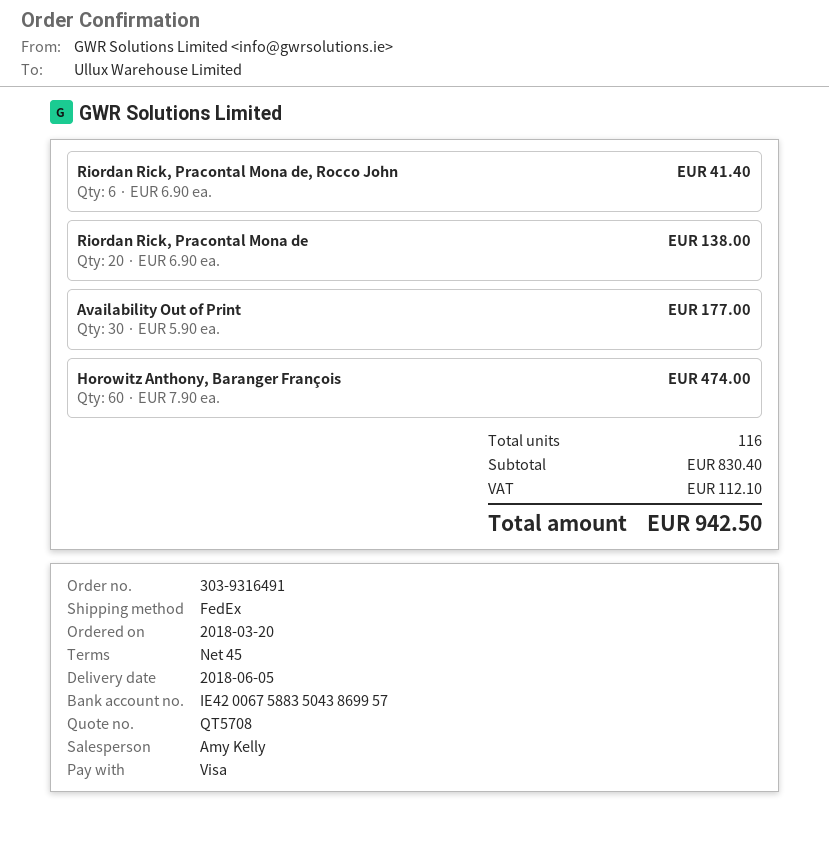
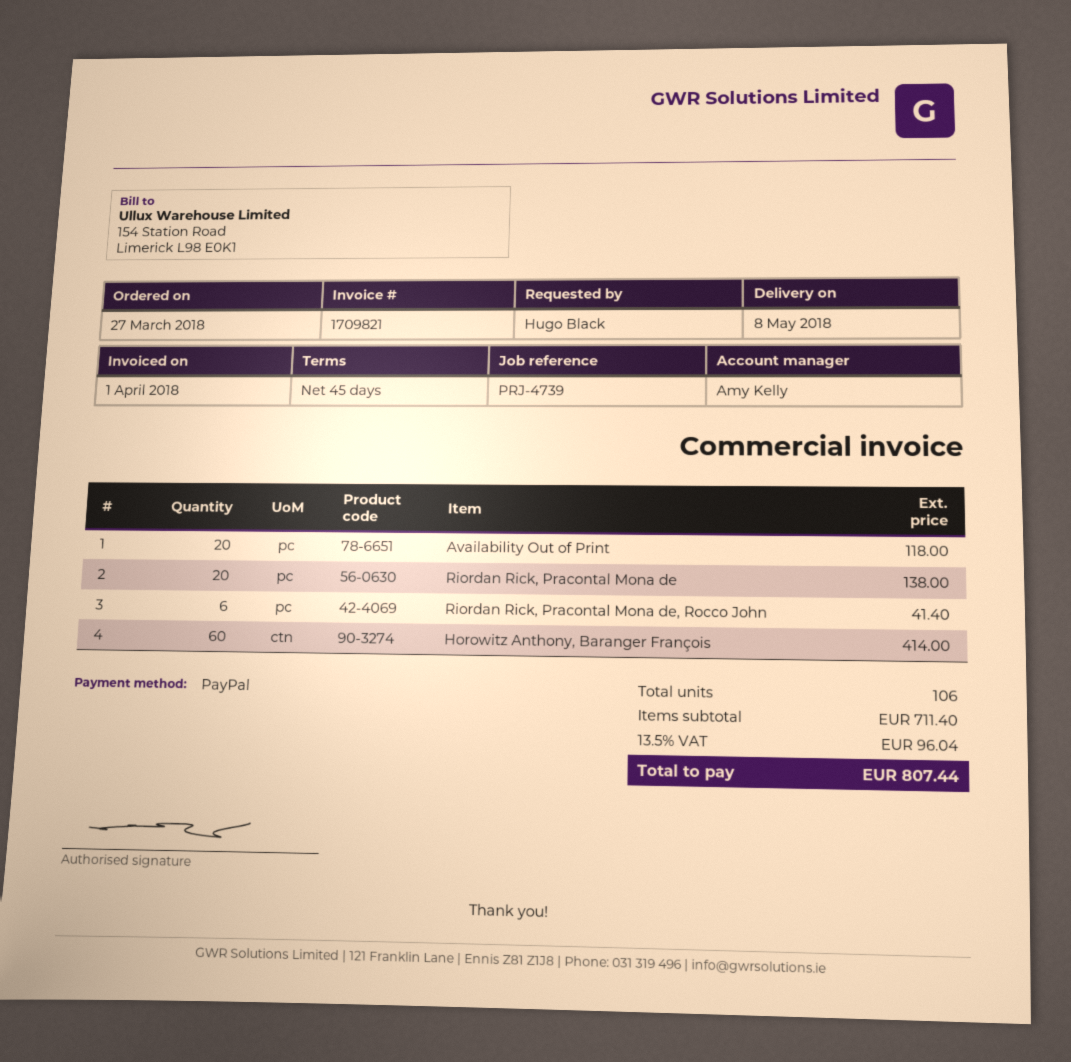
order date: 2018-03-20 -> 2018-03-27
delivery date: 2018-06-05 -> 2018-05-08
payment method: Visa -> PayPal
Availability Out of Print: 30 for 177.00 -> 20 for 118.00
Horowitz Anthony, Baranger François: 60 for 474.00 -> 60 for 414.00
total quantity: 116 -> 106
subtotal: 830.40 -> 711.40
tax: 112.10 -> 96.04
total: 942.50 -> 807.44

